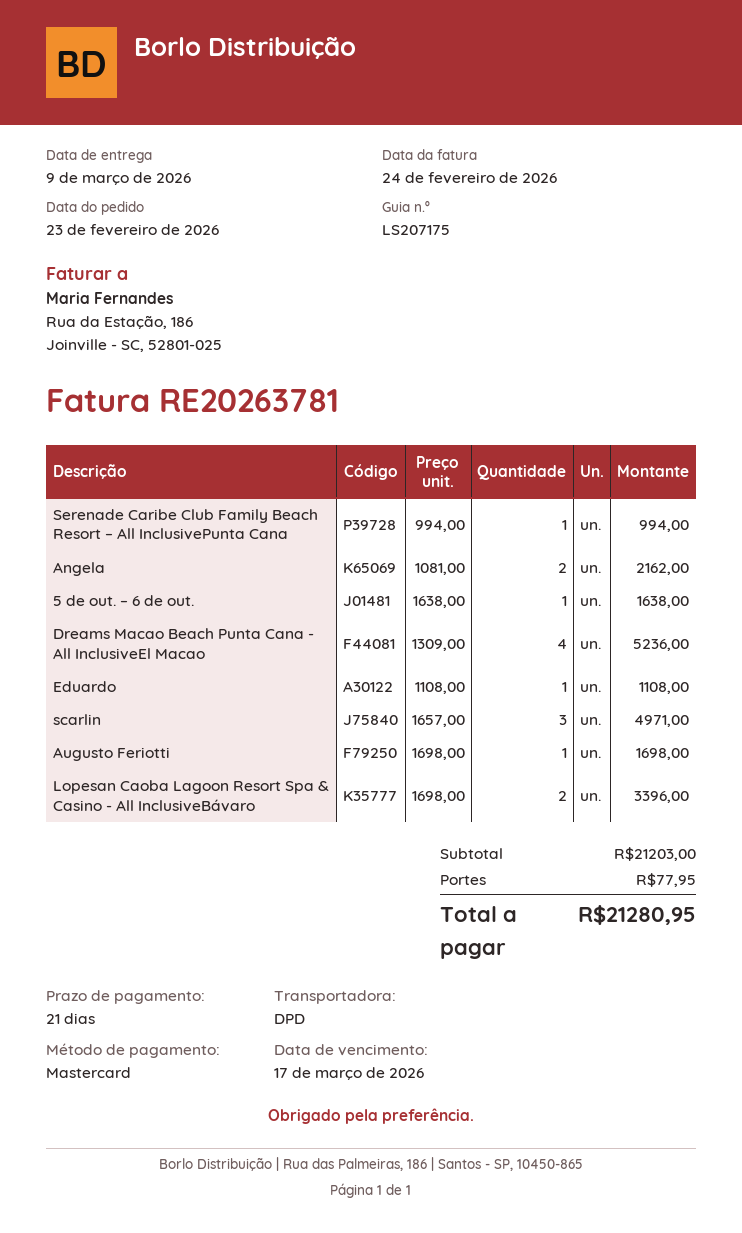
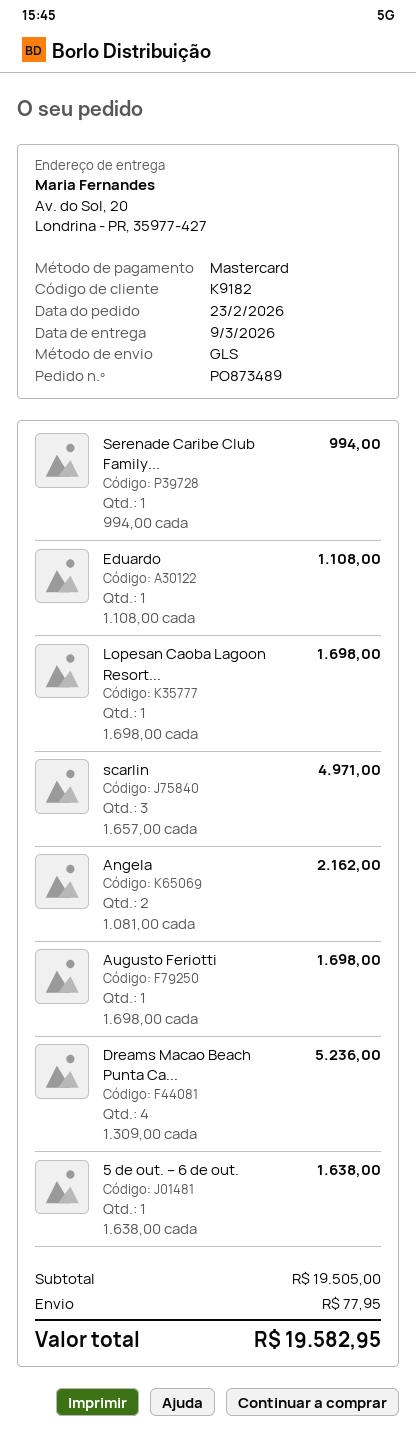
shipping method: DPD -> GLS
Lopesan Caoba Lagoon Resort Spa & Casino - All InclusiveBávaro: 2 x 1698.00 = 3396.00 -> 1 x 1698.00 = 1698.00
subtotal: 21203.00 -> 19505.00
total: 21280.95 -> 19582.95

